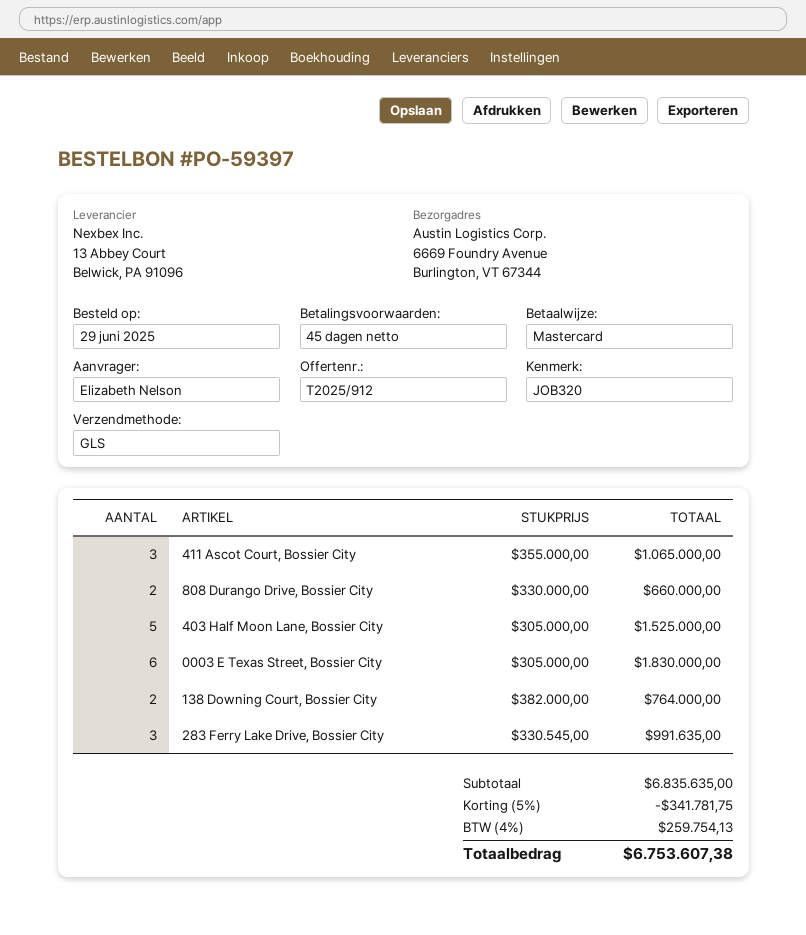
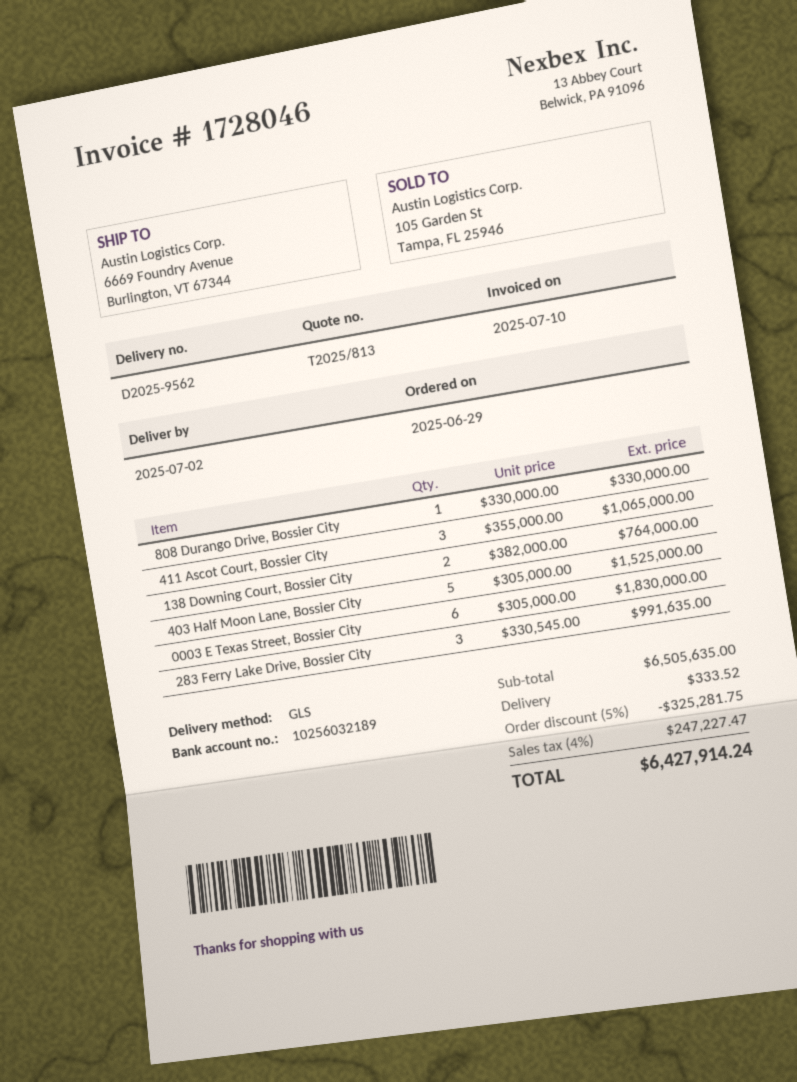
quote number: T2025/912 -> T2025/813
808 Durango Drive, Bossier City: 2 x 330000.00 = 660000.00 -> 1 x 330000.00 = 330000.00
subtotal: 6835635.00 -> 6505635.00
discount: 5% = 341781.75 -> 5% = 325281.75
shipping: none -> 333.52
tax: 4% = 259754.13 -> 4% = 247227.47
total: 6753607.38 -> 6427914.24

